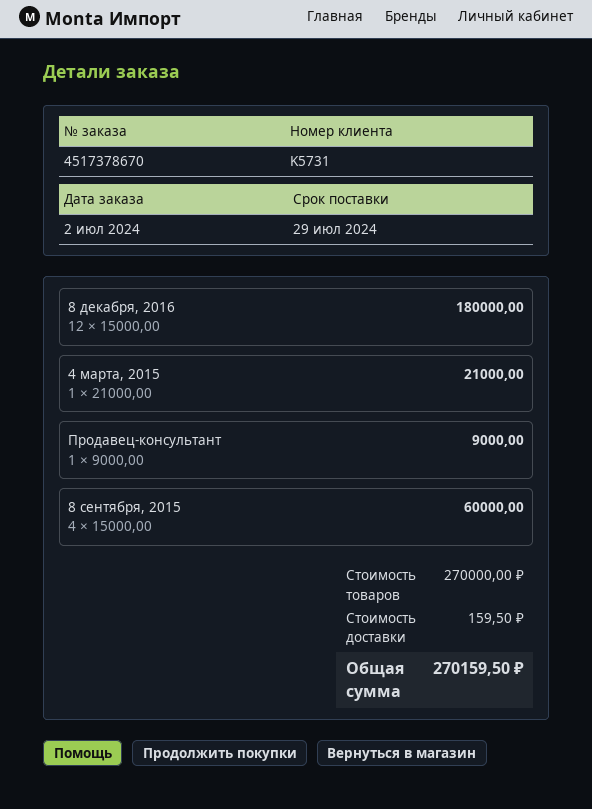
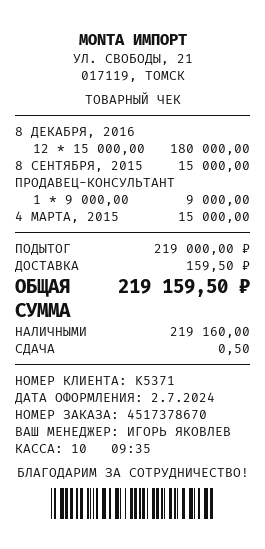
customer number: K5731 -> K5371
4 марта, 2015: 1 x 21000.00 = 21000.00 -> 1 x 15000.00 = 15000.00
8 сентября, 2015: 4 x 15000.00 = 60000.00 -> 1 x 15000.00 = 15000.00
subtotal: 270000.00 -> 219000.00
total: 270159.50 -> 219159.50

